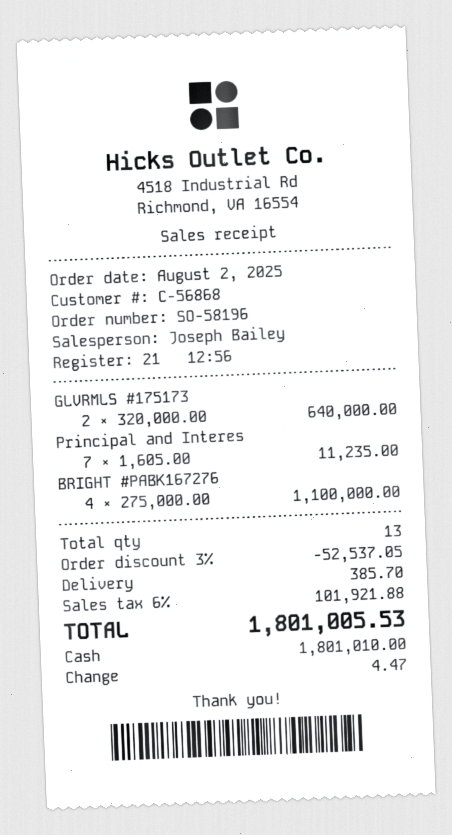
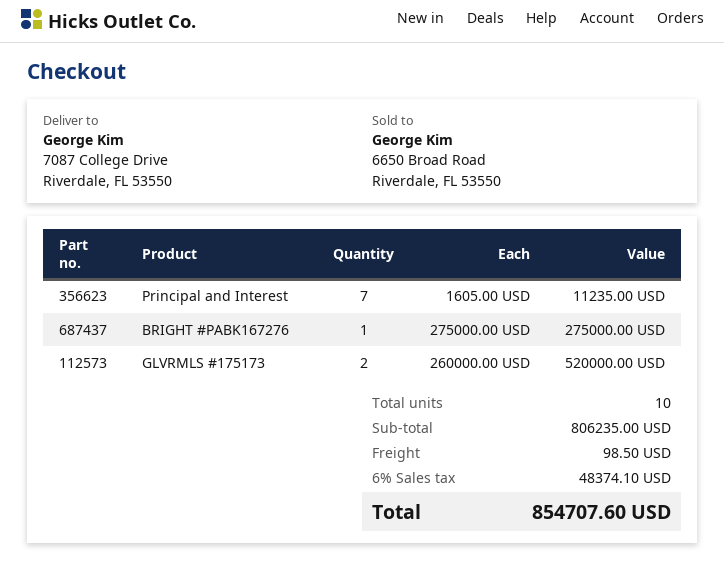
GLVRMLS #175173: 2 x 320000.00 = 640000.00 -> 2 x 260000.00 = 520000.00
BRIGHT #PABK167276: 4 x 275000.00 = 1100000.00 -> 1 x 275000.00 = 275000.00
total quantity: 13 -> 10
discount: 3% = 52537.05 -> none
shipping: 385.70 -> 98.50
tax: 6% = 101921.88 -> 6% = 48374.10
total: 1801005.53 -> 854707.60

